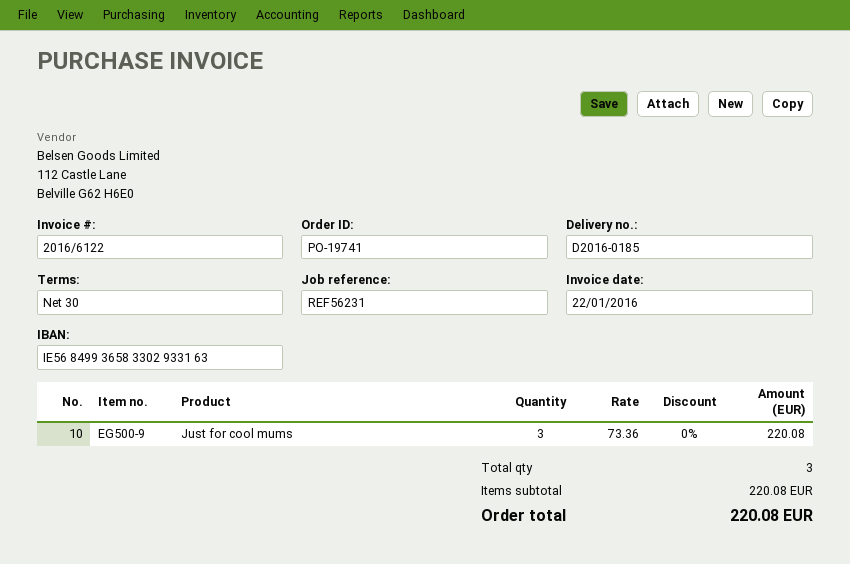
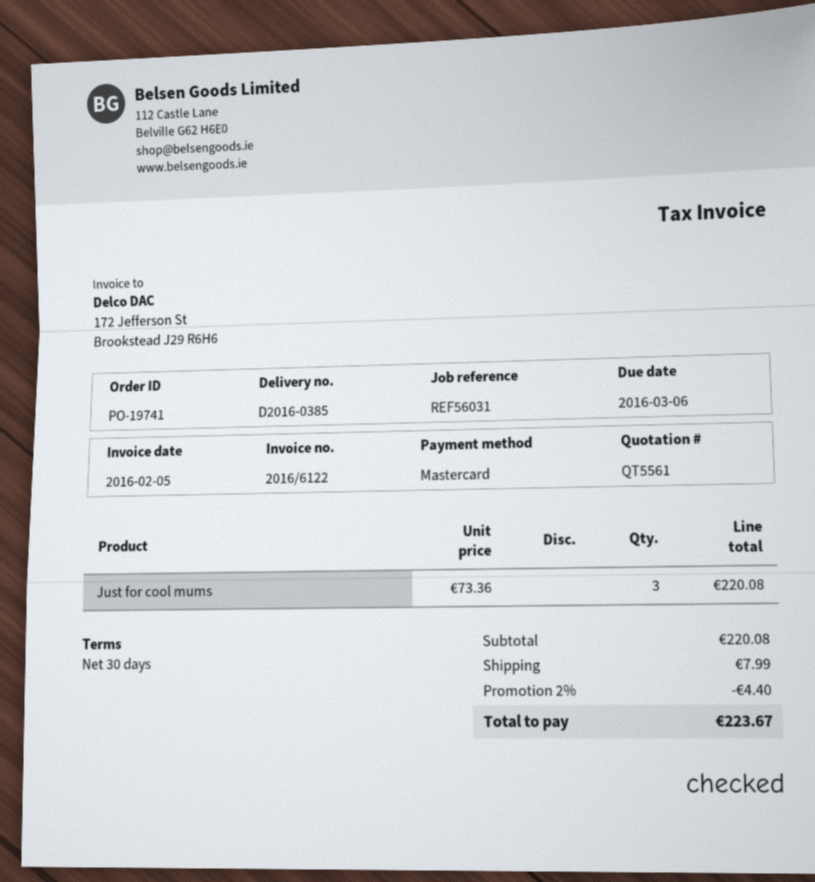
delivery note number: D2016-0185 -> D2016-0385
invoice date: 2016-01-22 -> 2016-02-05
reference: REF56231 -> REF56031
discount: none -> 2% = 4.40
shipping: none -> 7.99
total: 220.08 -> 223.67

